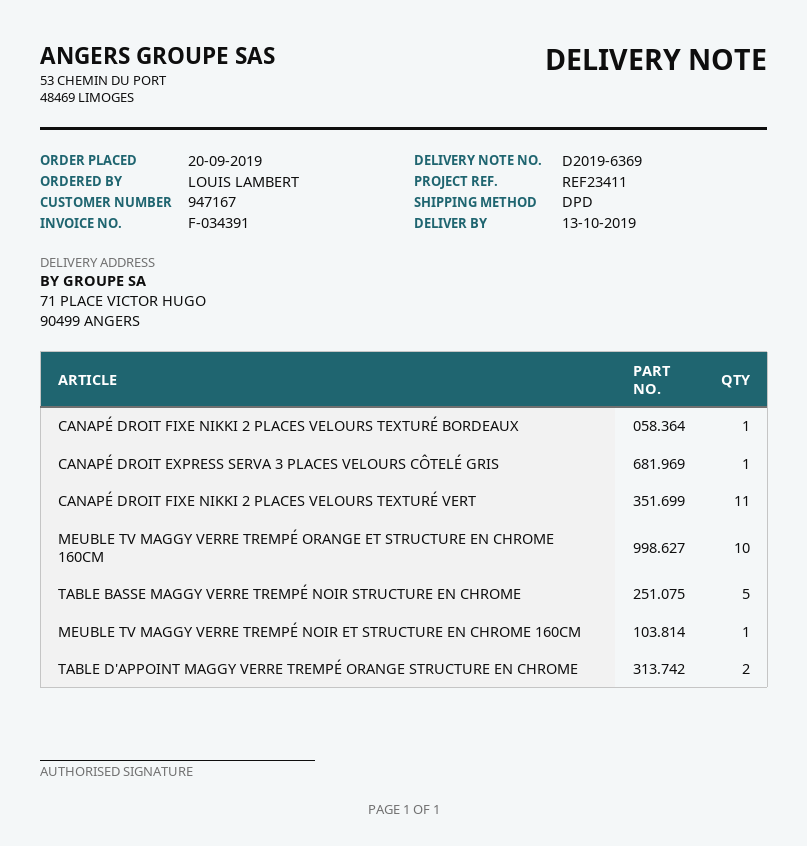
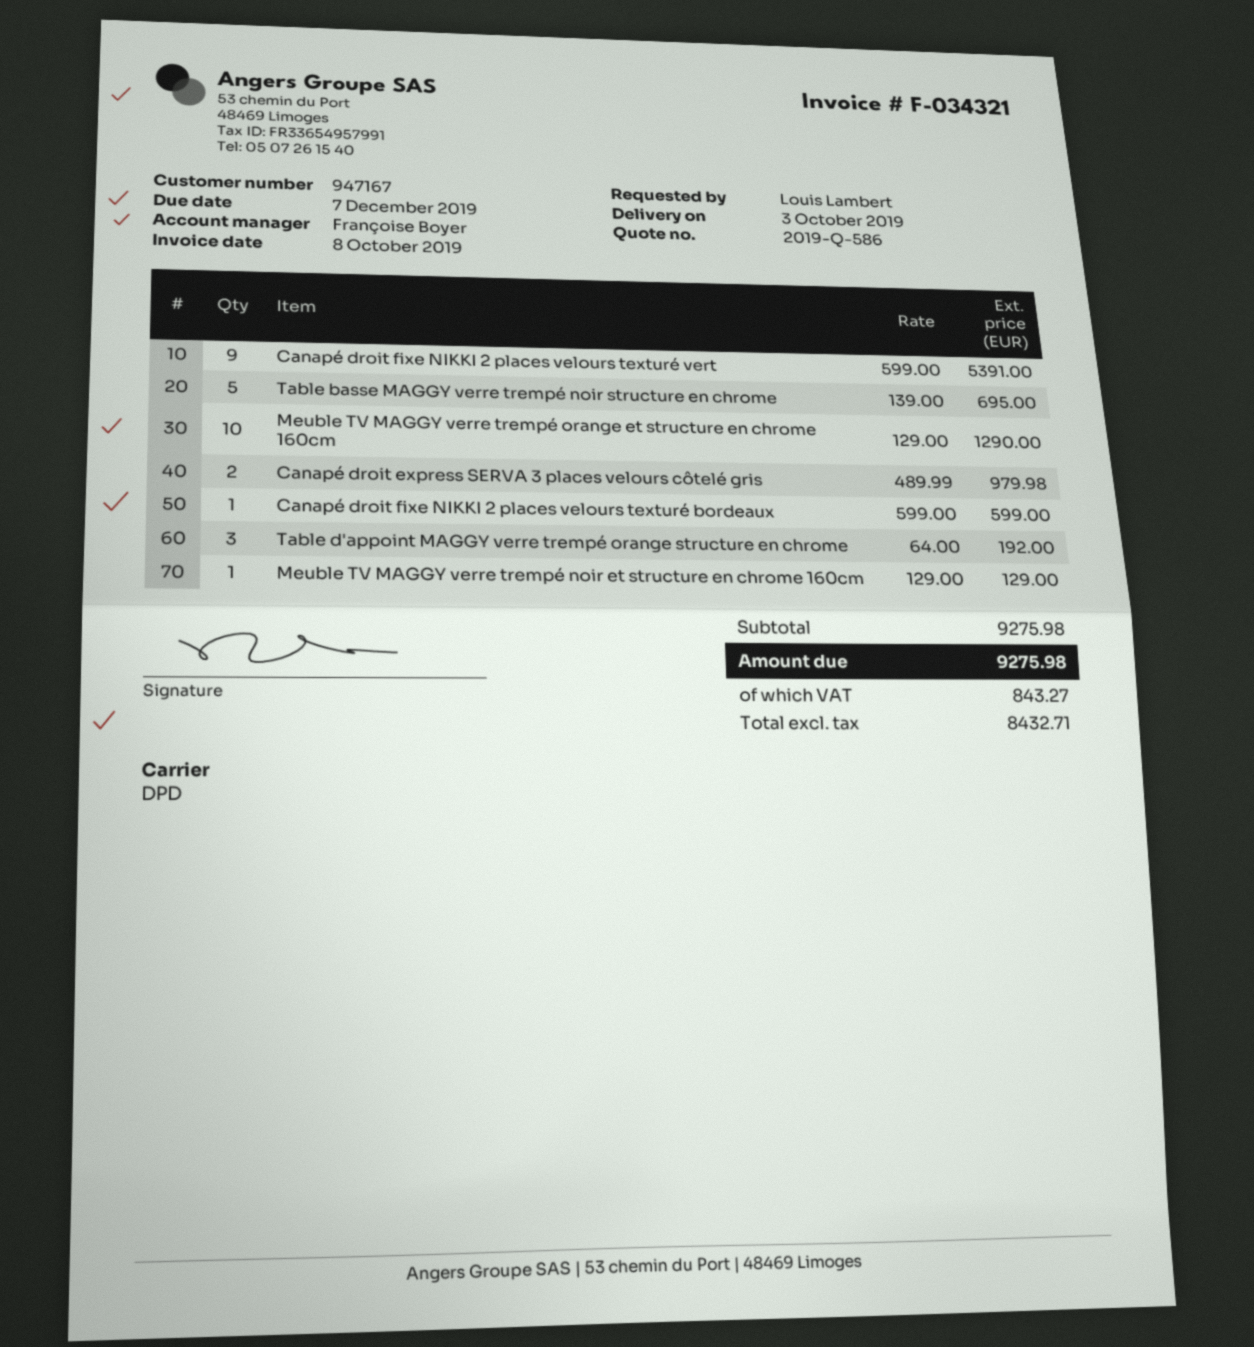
delivery date: 2019-10-13 -> 2019-10-03
invoice number: F-034391 -> F-034321
CANAPÉ DROIT EXPRESS SERVA 3 PLACES VELOURS CÔTELÉ GRIS: 1 -> 2
CANAPÉ DROIT FIXE NIKKI 2 PLACES VELOURS TEXTURÉ VERT: 11 -> 9
TABLE D'APPOINT MAGGY VERRE TREMPÉ ORANGE STRUCTURE EN CHROME: 2 -> 3

